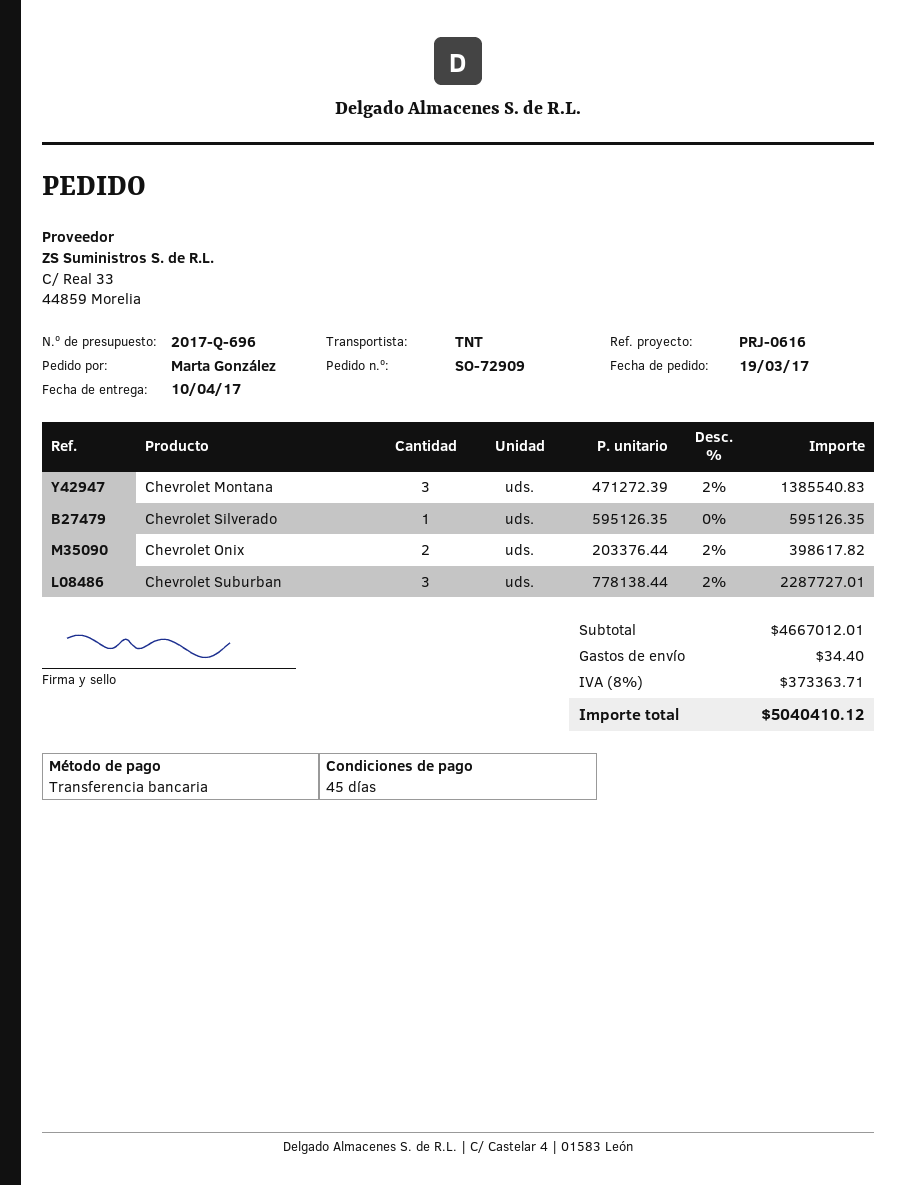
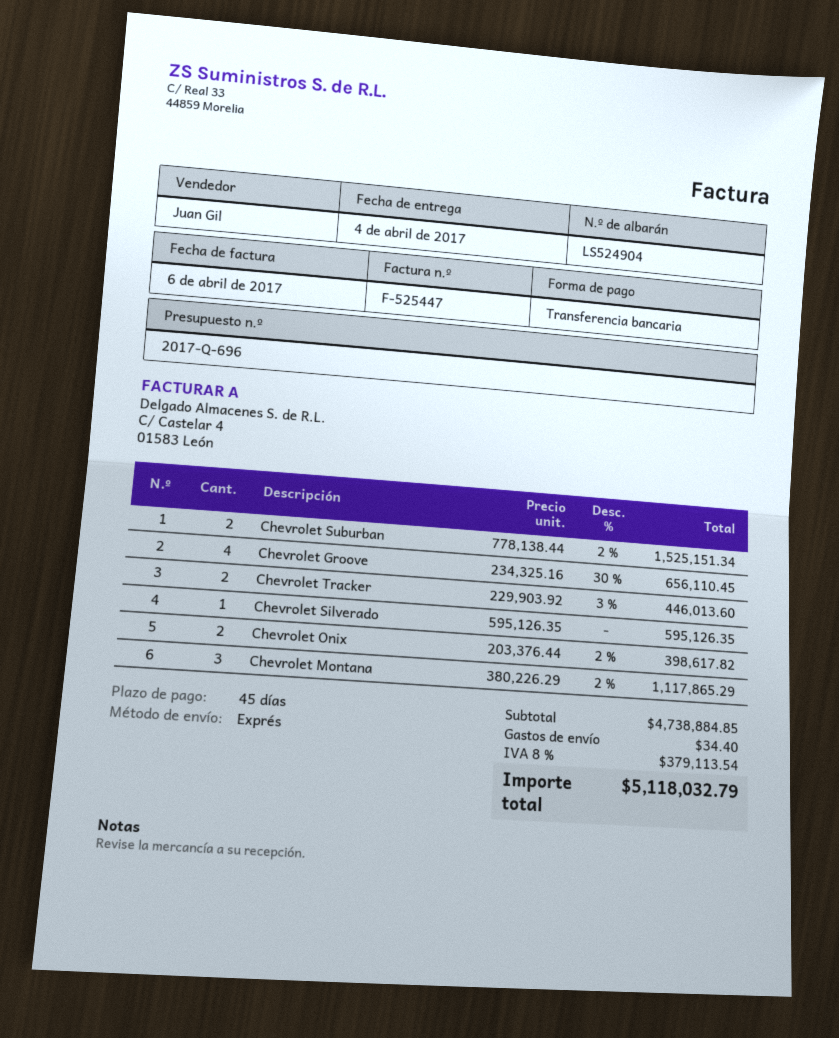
delivery date: 2017-04-10 -> 2017-04-04
shipping method: TNT -> express
Chevrolet Montana: 3 x 471272.39 - 2% = 1385540.83 -> 3 x 380226.29 - 2% = 1117865.29
Chevrolet Suburban: 3 x 778138.44 - 2% = 2287727.01 -> 2 x 778138.44 - 2% = 1525151.34
Chevrolet Groove: none -> 4 x 234325.16 - 30% = 656110.45
Chevrolet Tracker: none -> 2 x 229903.92 - 3% = 446013.60
subtotal: 4667012.01 -> 4738884.85
tax: 8% = 373363.71 -> 8% = 379113.54
total: 5040410.12 -> 5118032.79

